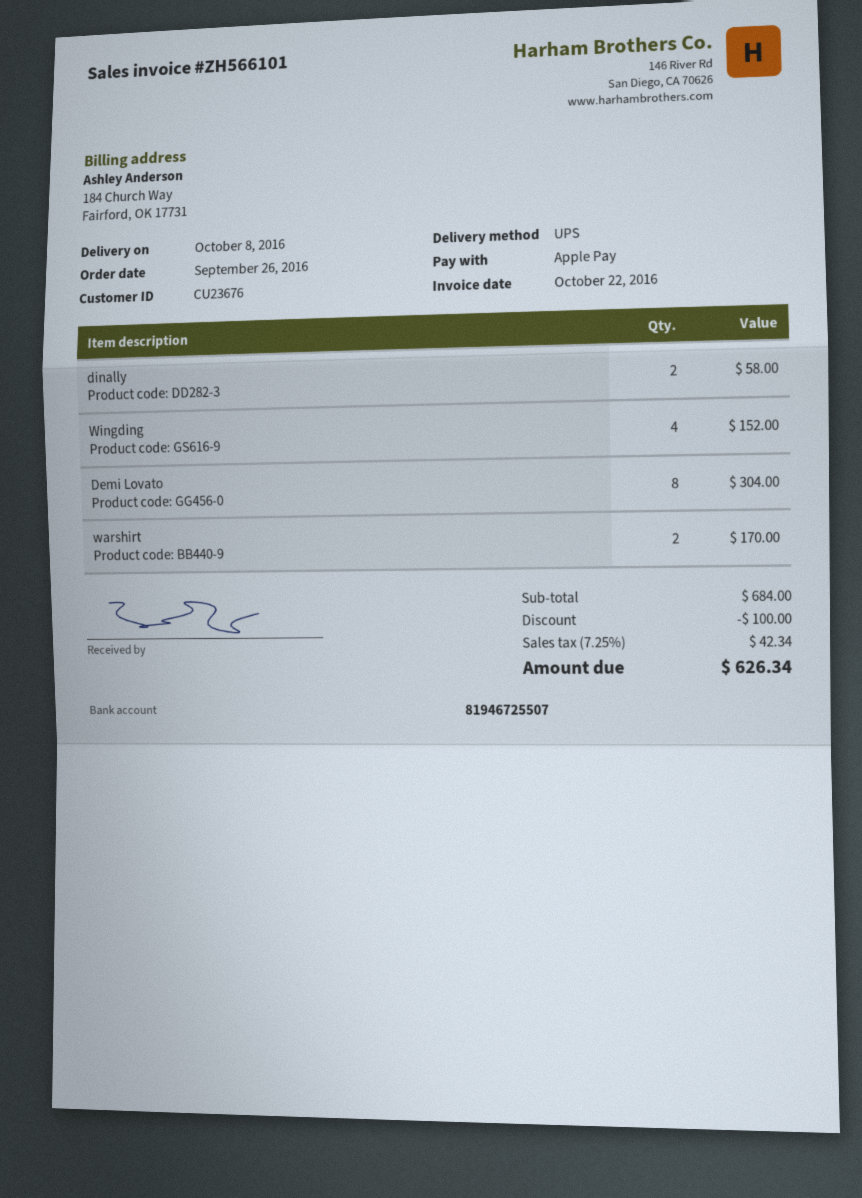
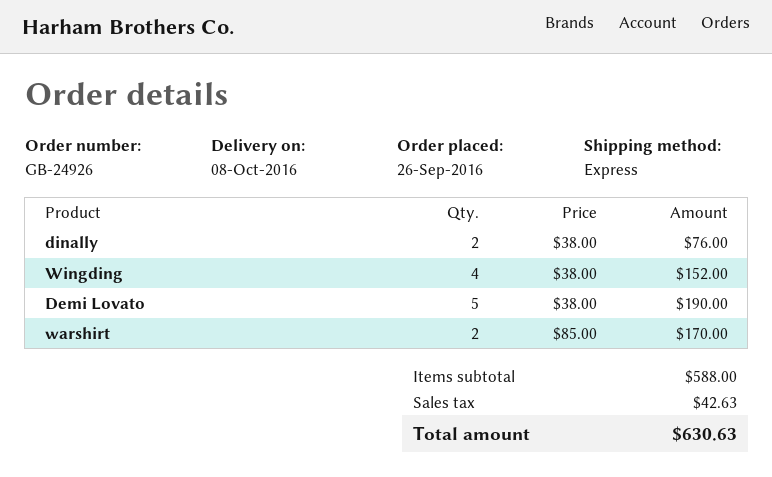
shipping method: UPS -> express
dinally: 2 for 58.00 -> 2 for 76.00
Demi Lovato: 8 for 304.00 -> 5 for 190.00
subtotal: 684.00 -> 588.00
discount: 100.00 -> none
tax: 42.34 -> 42.63
total: 626.34 -> 630.63

